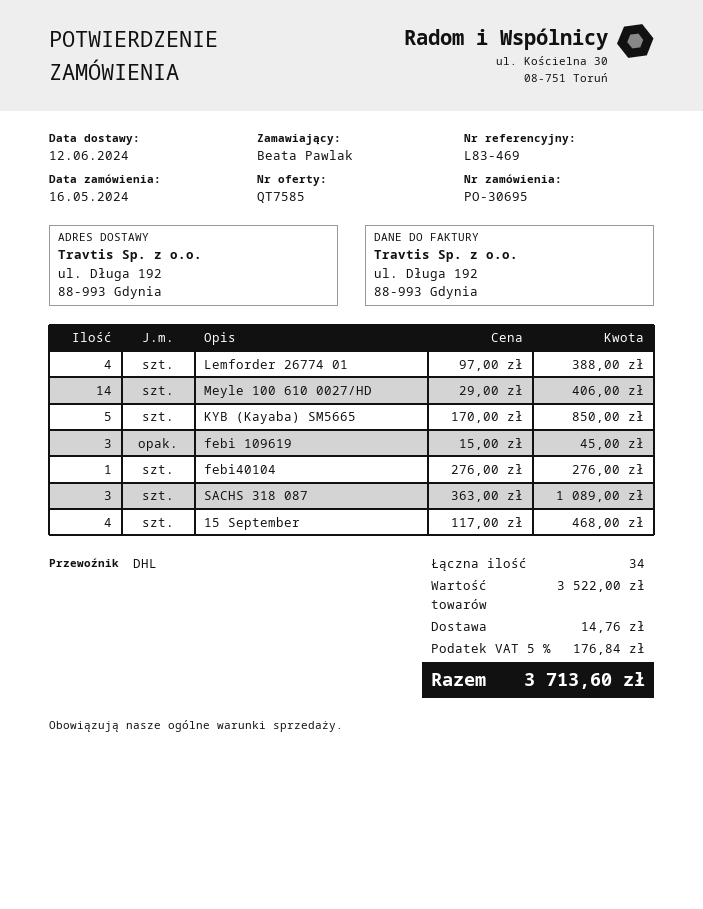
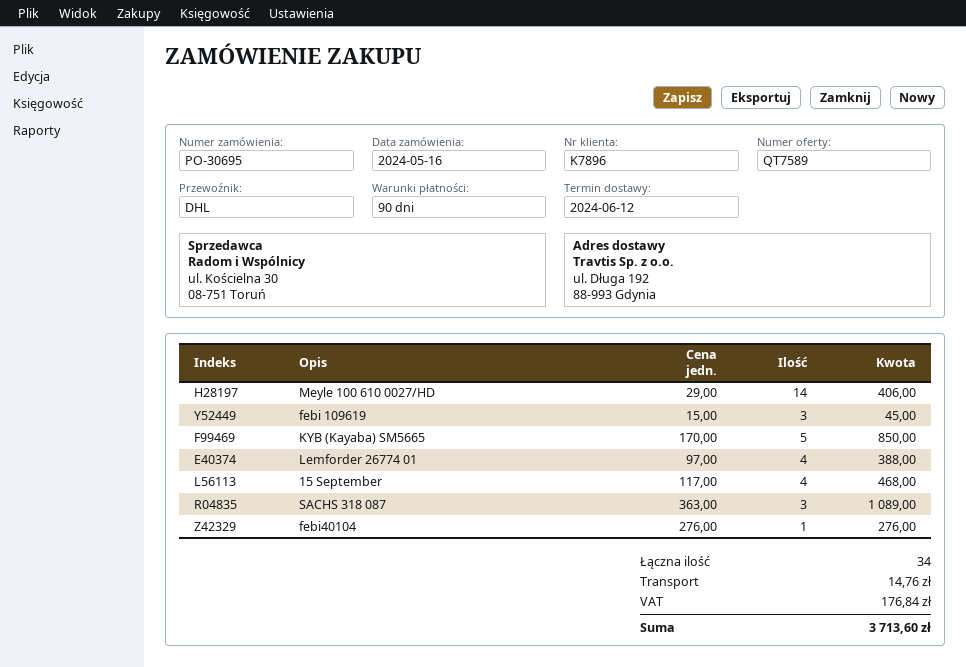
quote number: QT7585 -> QT7589

